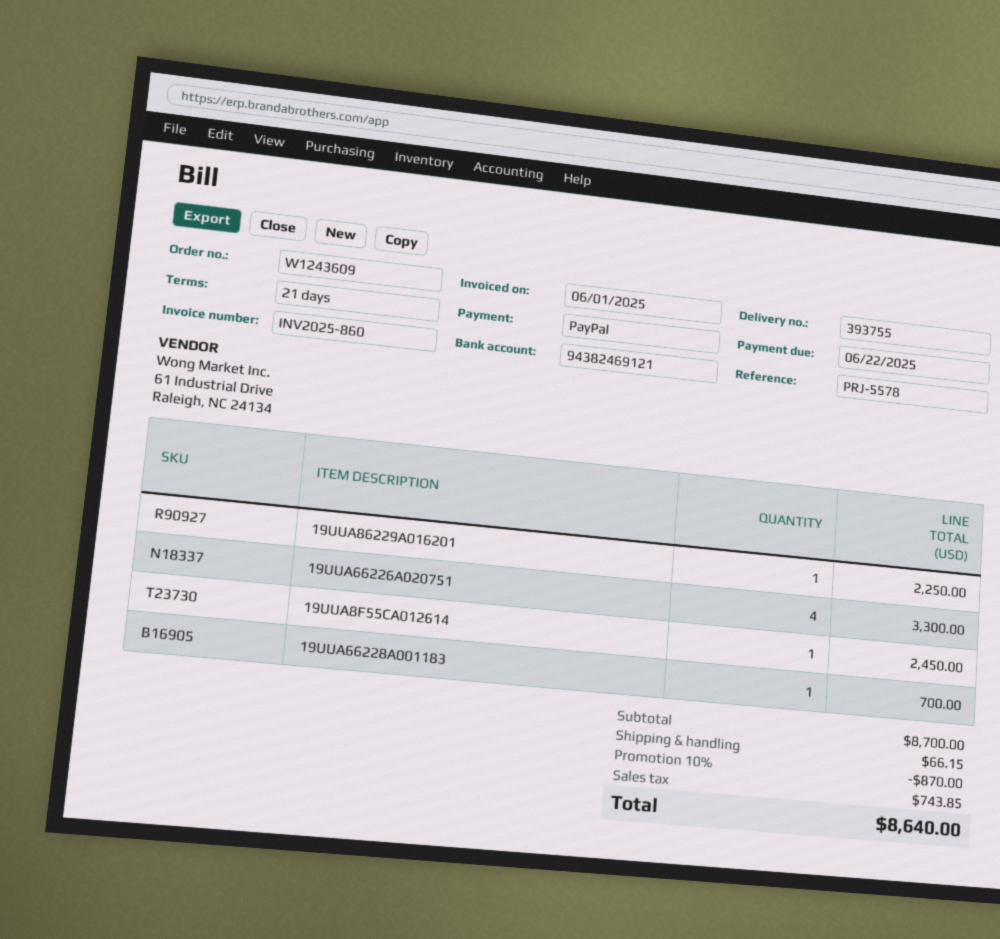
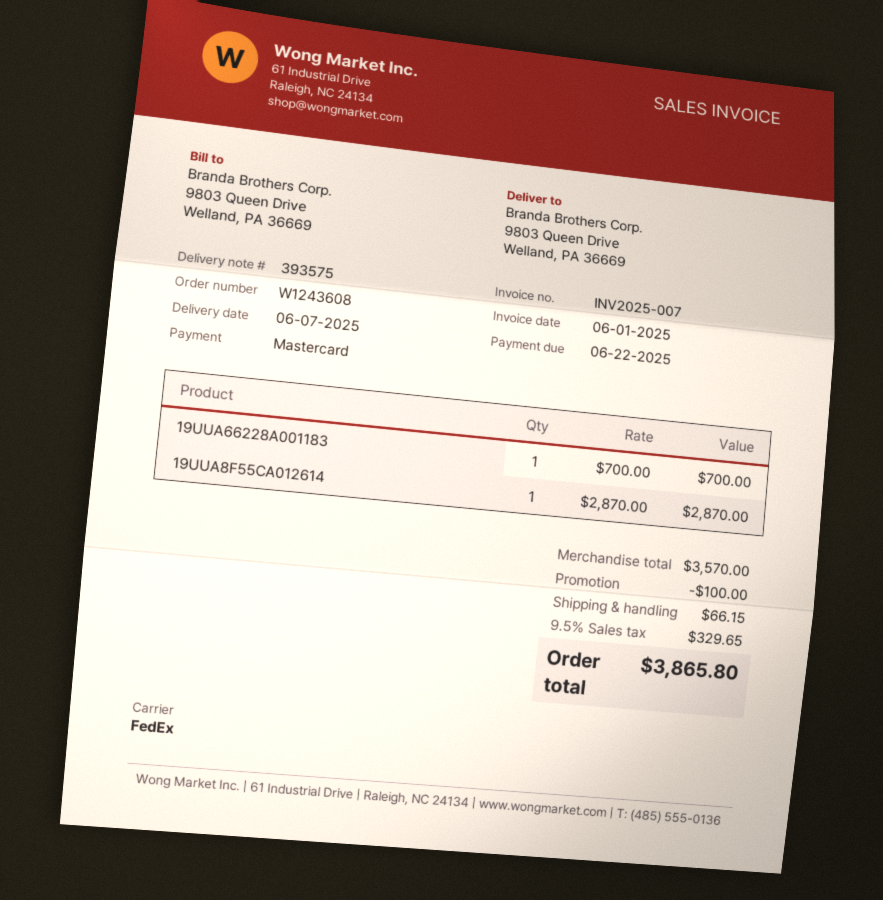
order number: W1243609 -> W1243608
delivery note number: 393755 -> 393575
invoice number: INV2025-860 -> INV2025-007
payment method: PayPal -> Mastercard
19UUA86229A016201: 1 for 2250.00 -> none
19UUA66226A020751: 4 for 3300.00 -> none
19UUA8F55CA012614: 1 for 2450.00 -> 1 for 2870.00
subtotal: 8700.00 -> 3570.00
discount: 870.00 -> 100.00
tax: 743.85 -> 329.65
total: 8640.00 -> 3865.80

